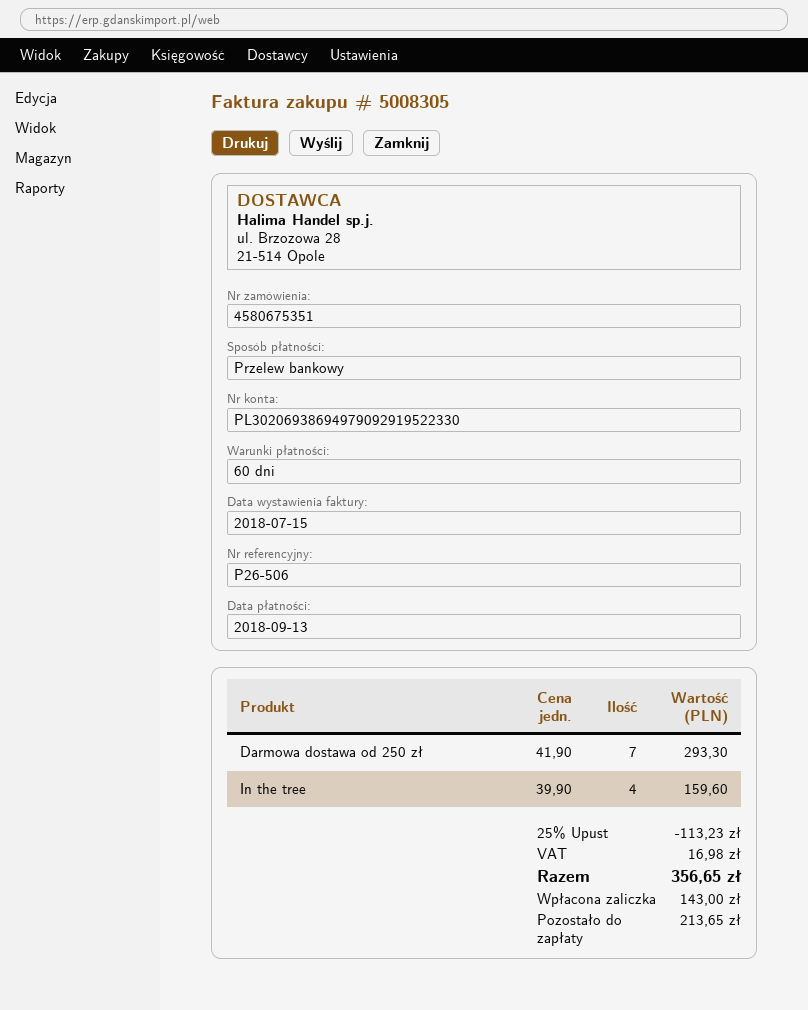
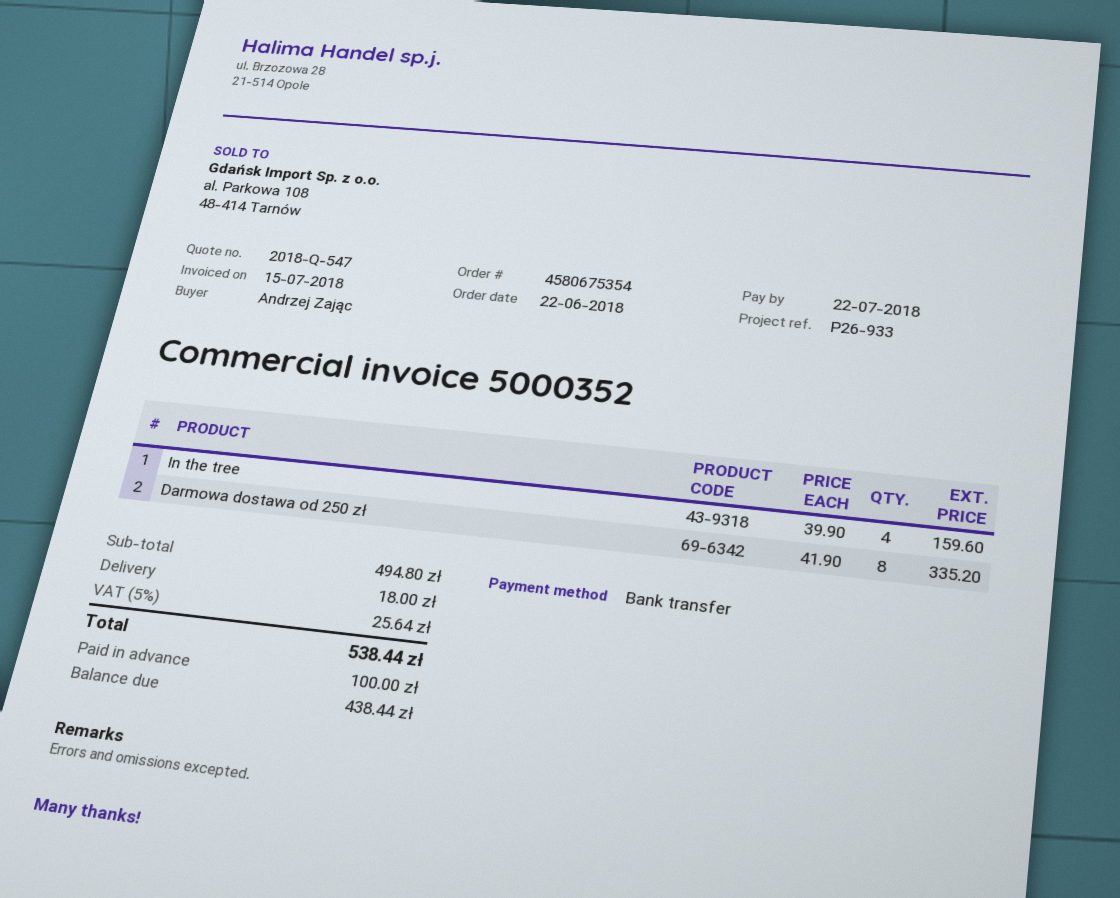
order number: 4580675351 -> 4580675354
invoice number: 5008305 -> 5000352
due date: 2018-09-13 -> 2018-07-22
reference: P26-506 -> P26-933
Darmowa dostawa od 250 zł: 7 x 41.90 = 293.30 -> 8 x 41.90 = 335.20
discount: 25% = 113.23 -> none
shipping: none -> 18.00
tax: 16.98 -> 25.64
total: 356.65 -> 538.44
deposit: 143.00 -> 100.00
balance: 213.65 -> 438.44

